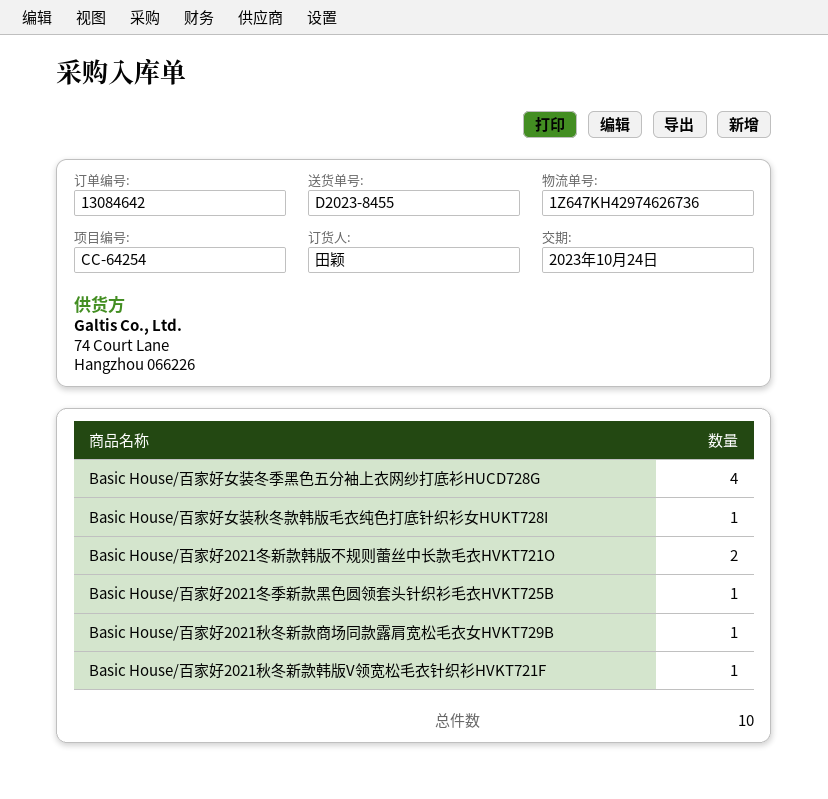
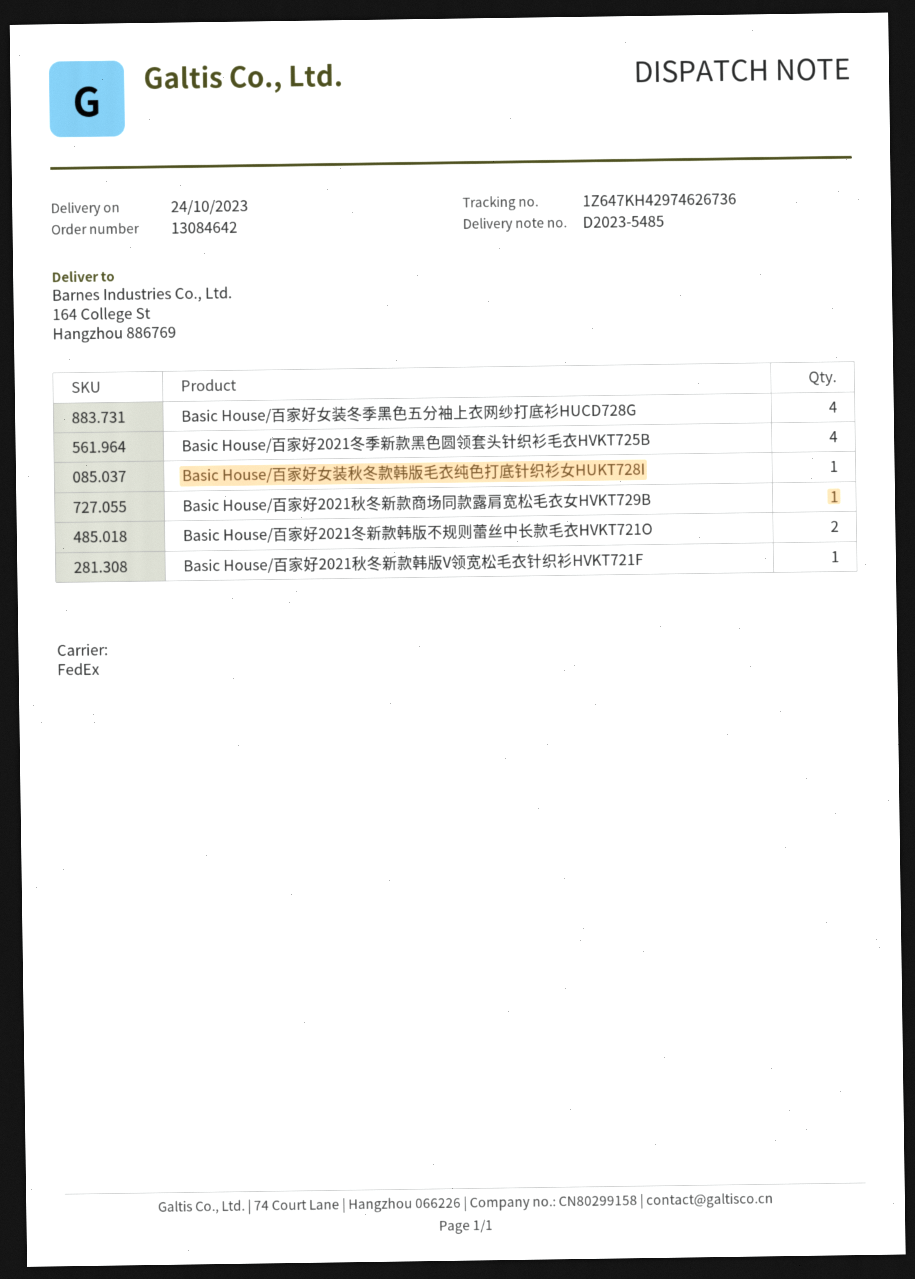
delivery note number: D2023-8455 -> D2023-5485
Basic House/百家好2021冬季新款黑色圆领套头针织衫毛衣HVKT725B: 1 -> 4

